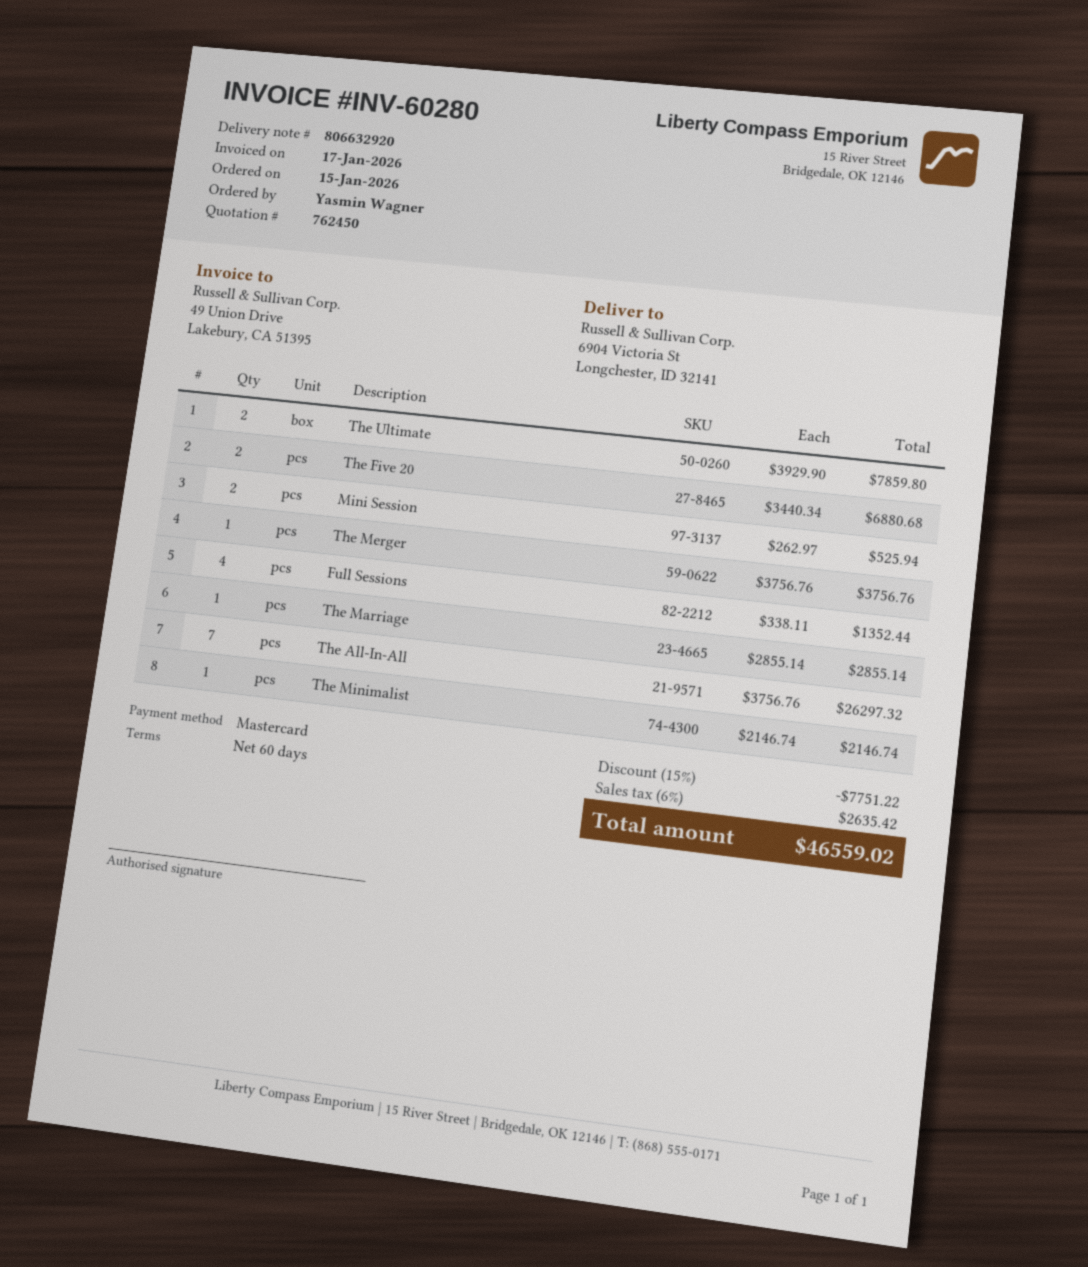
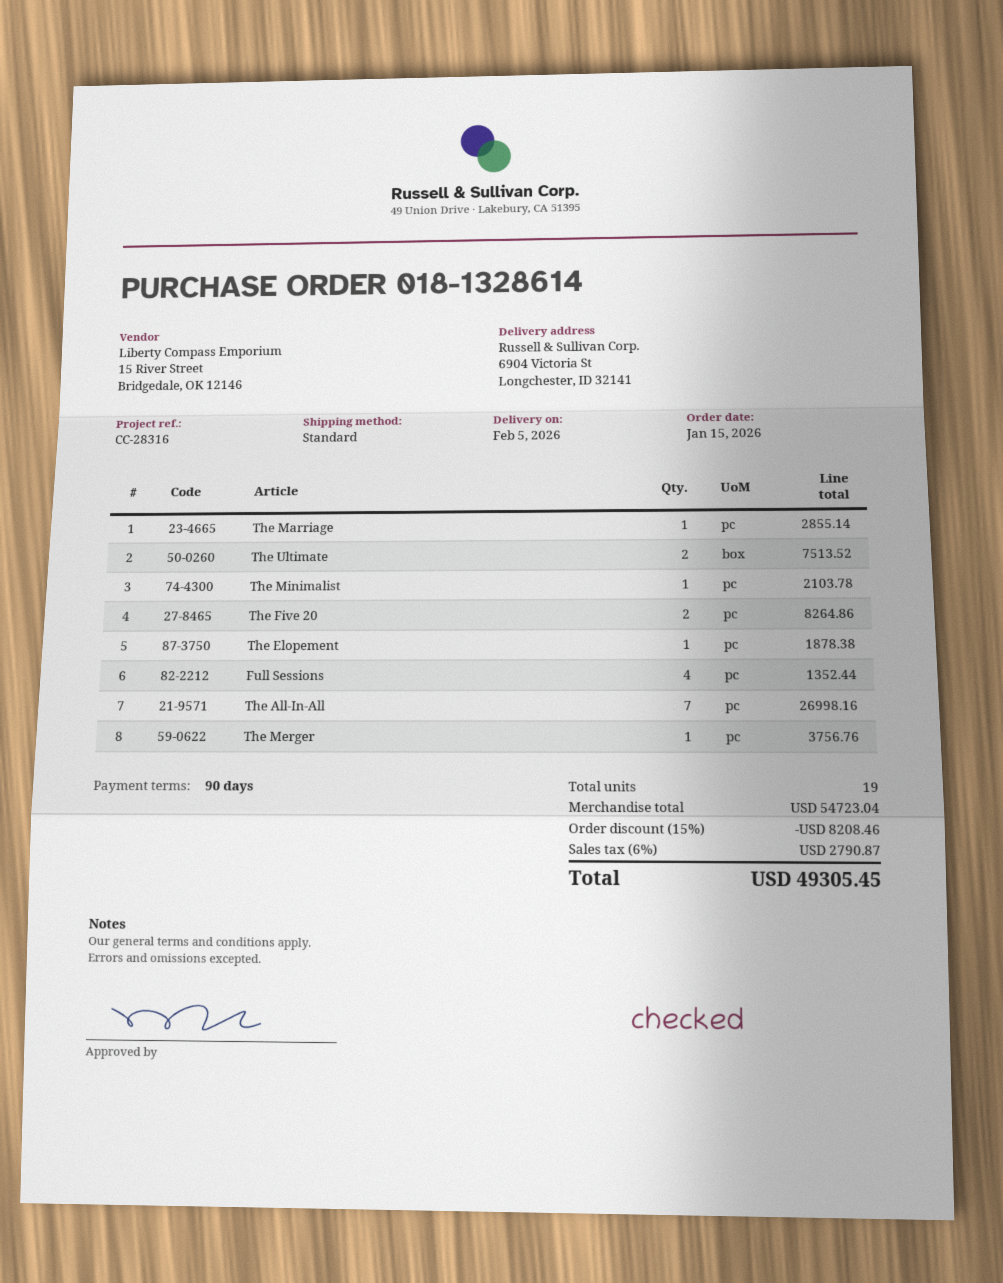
payment terms: 60 days -> 90 days
The Ultimate: 2 for 7859.80 -> 2 for 7513.52
The Five 20: 2 for 6880.68 -> 2 for 8264.86
Mini Session: 2 for 525.94 -> none
The All-In-All: 7 for 26297.32 -> 7 for 26998.16
The Minimalist: 1 for 2146.74 -> 1 for 2103.78
The Elopement: none -> 1 for 1878.38
discount: 15% = 7751.22 -> 15% = 8208.46
tax: 6% = 2635.42 -> 6% = 2790.87
total: 46559.02 -> 49305.45

